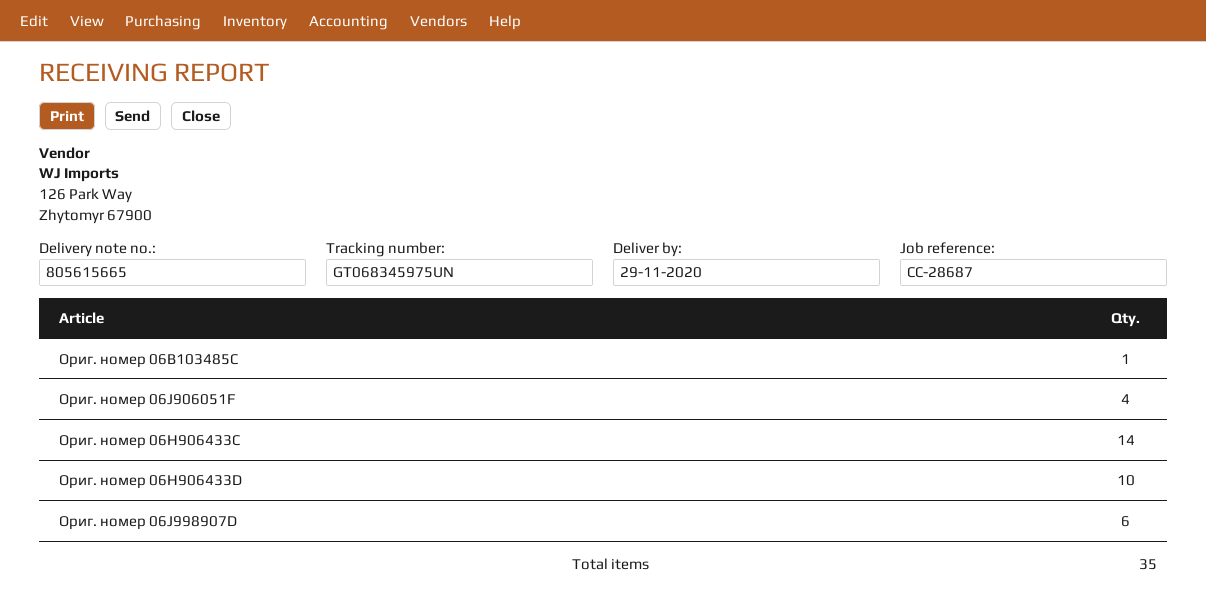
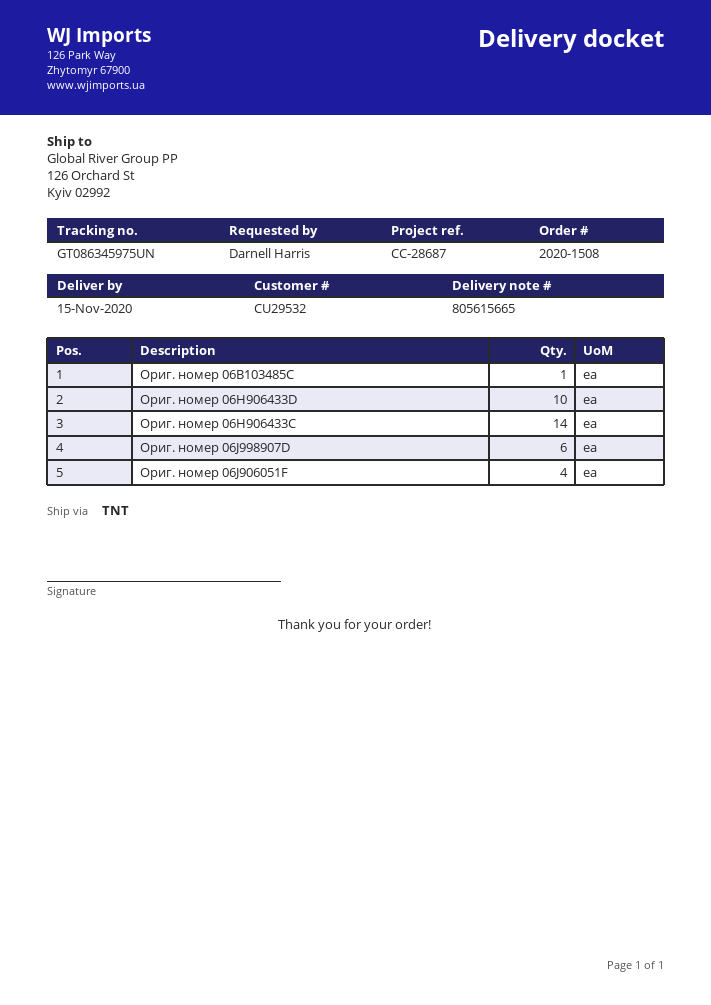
delivery date: 2020-11-29 -> 2020-11-15
tracking number: GT068345975UN -> GT086345975UN

